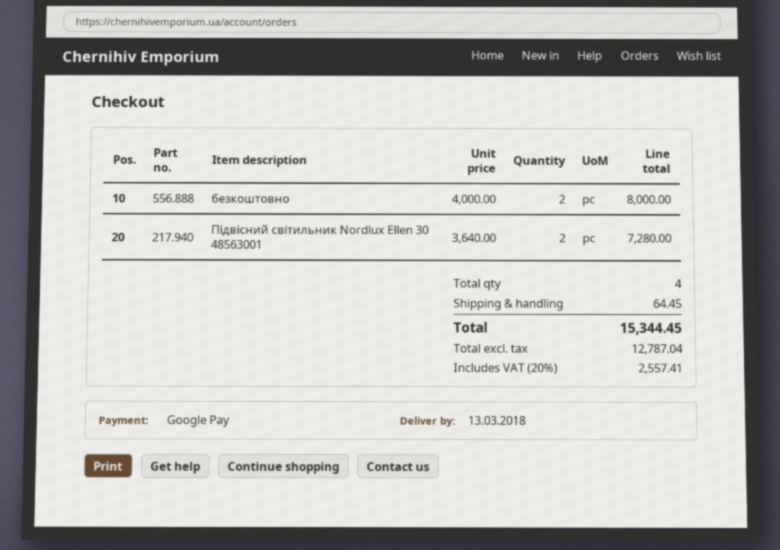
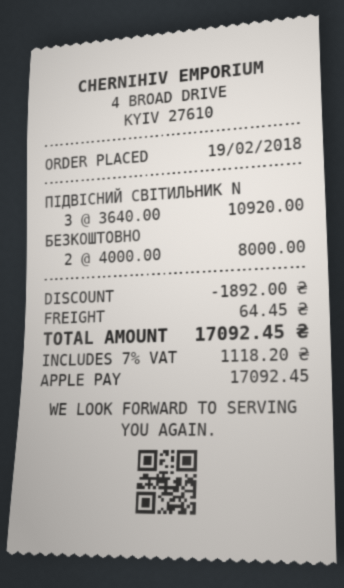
payment method: Google Pay -> Apple Pay
Підвісний світильник Nordlux Ellen 30 48563001: 2 x 3640.00 = 7280.00 -> 3 x 3640.00 = 10920.00
discount: none -> 1892.00
tax: 20% = 2557.41 -> 7% = 1118.20
total: 15344.45 -> 17092.45

